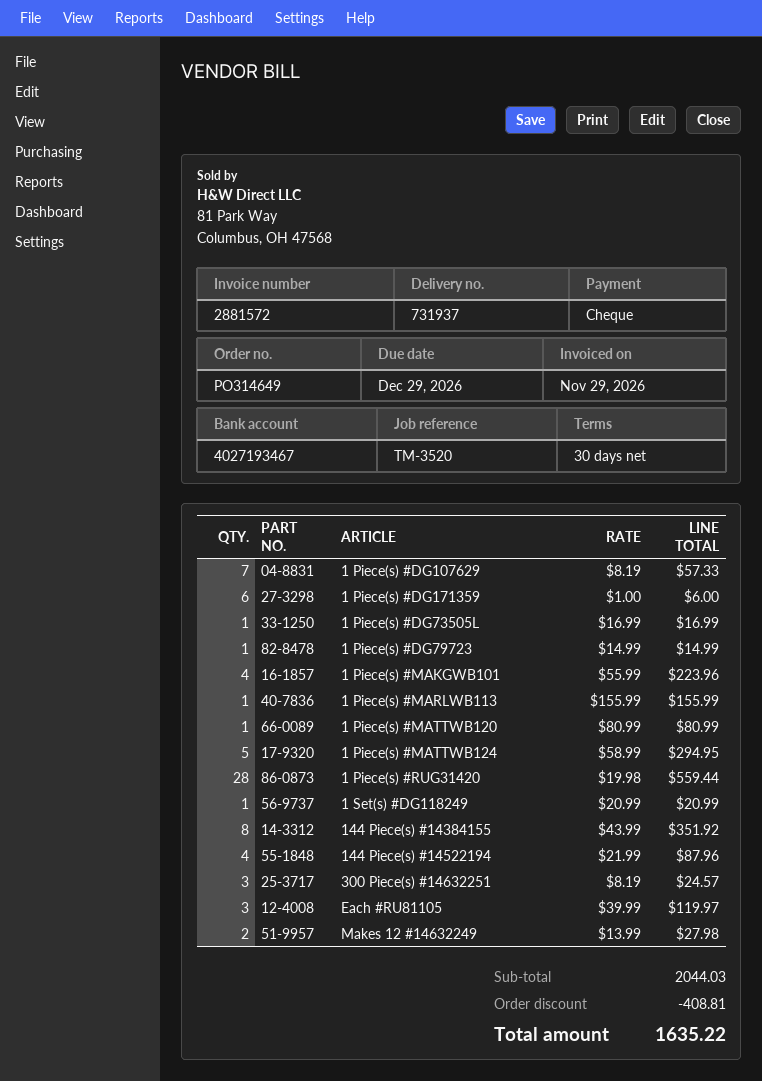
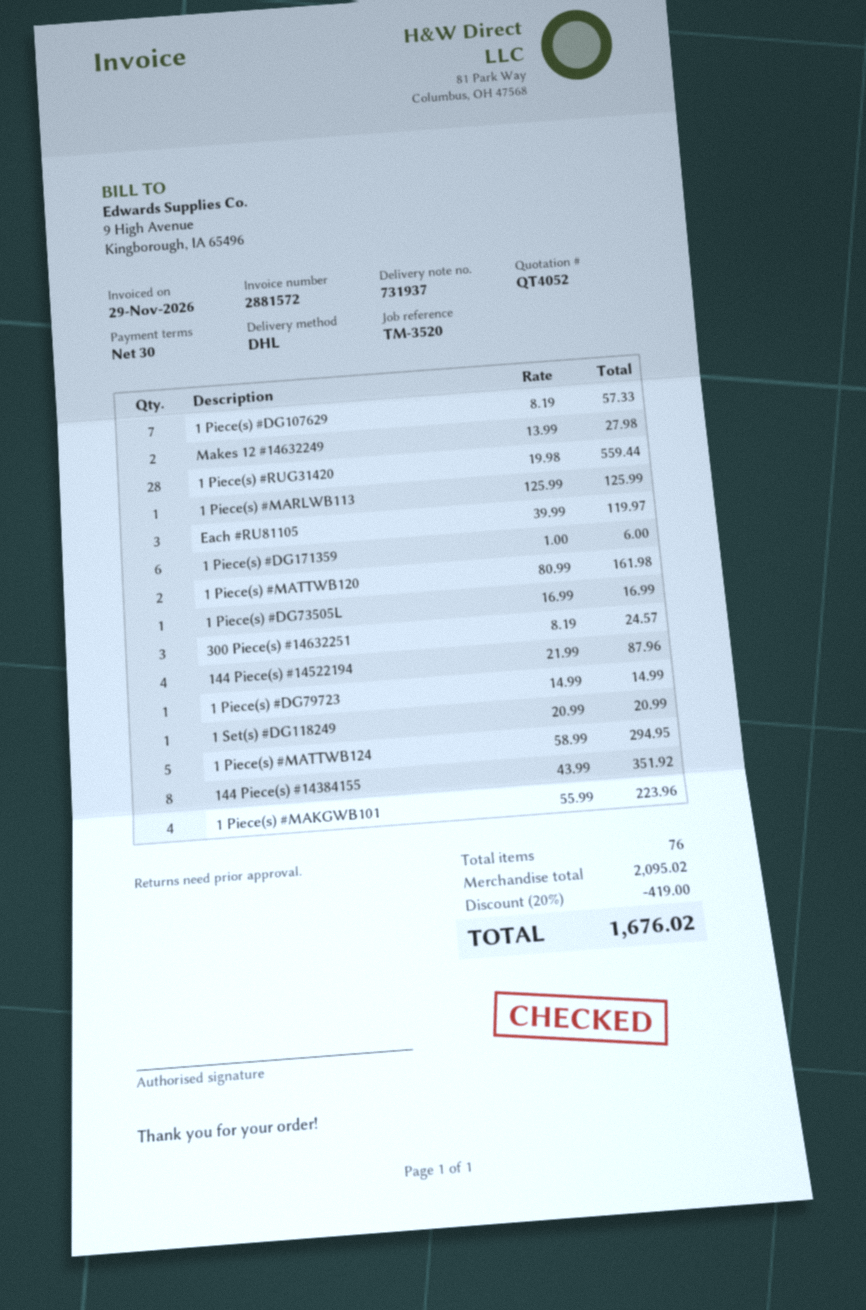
1 Piece(s) #MARLWB113: 1 x 155.99 = 155.99 -> 1 x 125.99 = 125.99
1 Piece(s) #MATTWB120: 1 x 80.99 = 80.99 -> 2 x 80.99 = 161.98
subtotal: 2044.03 -> 2095.02
discount: 408.81 -> 419.00
total: 1635.22 -> 1676.02

